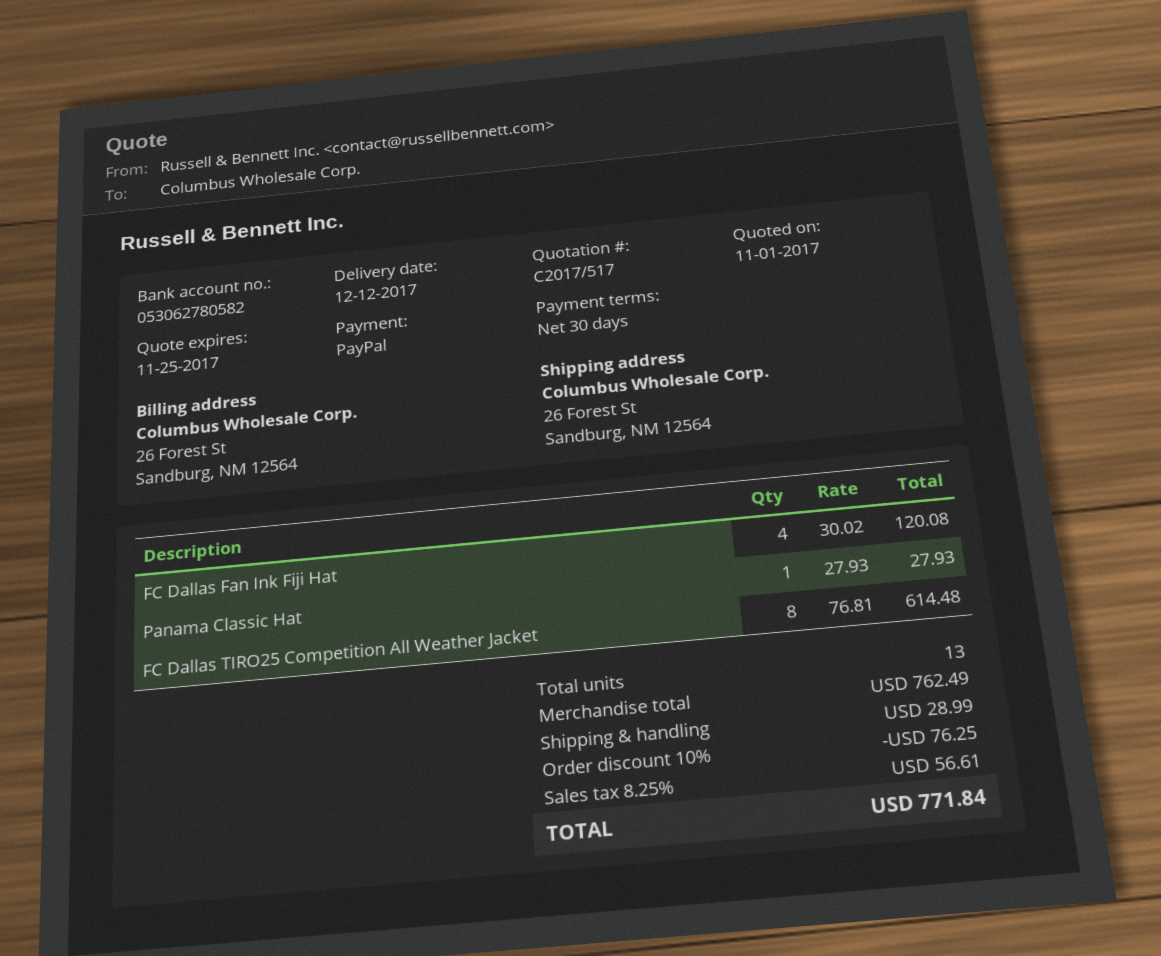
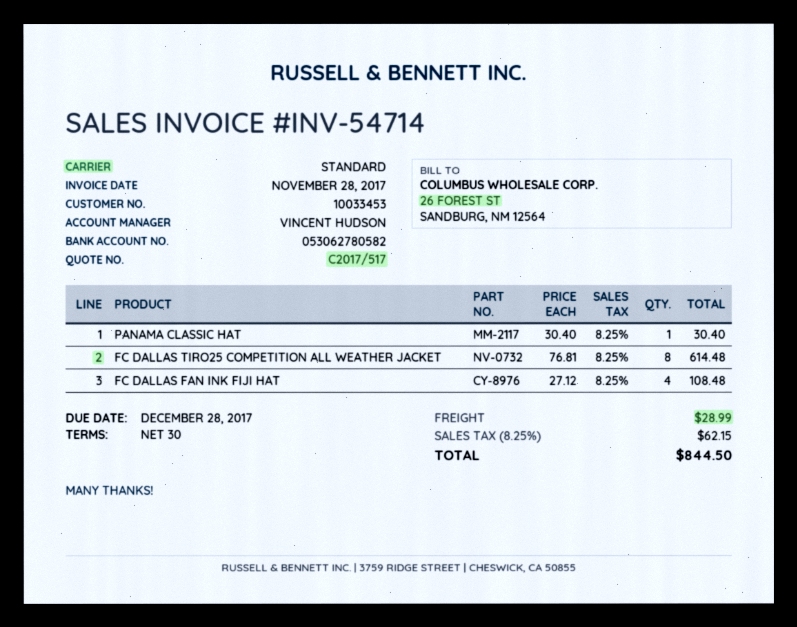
FC Dallas Fan Ink Fiji Hat: 4 x 30.02 = 120.08 -> 4 x 27.12 = 108.48
Panama Classic Hat: 1 x 27.93 = 27.93 -> 1 x 30.40 = 30.40
discount: 10% = 76.25 -> none
tax: 8.25% = 56.61 -> 8.25% = 62.15
total: 771.84 -> 844.50

